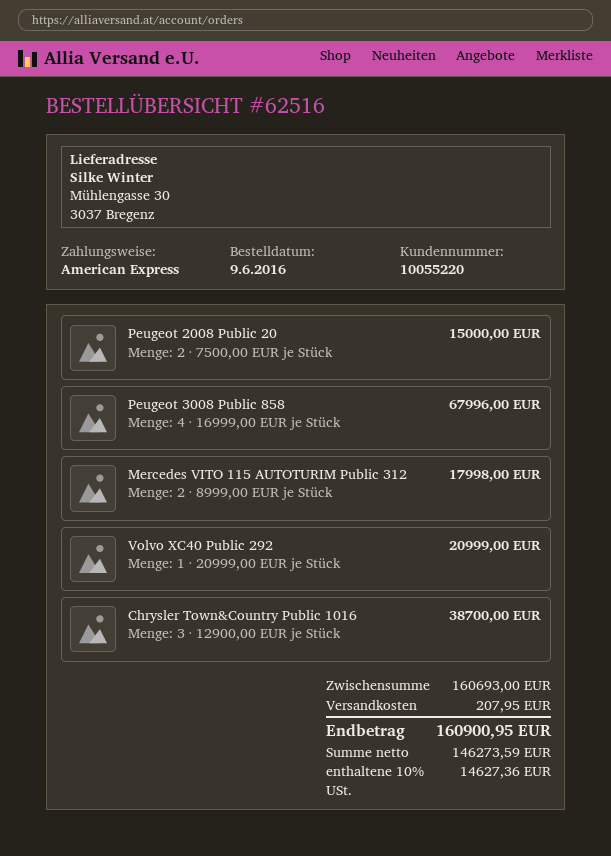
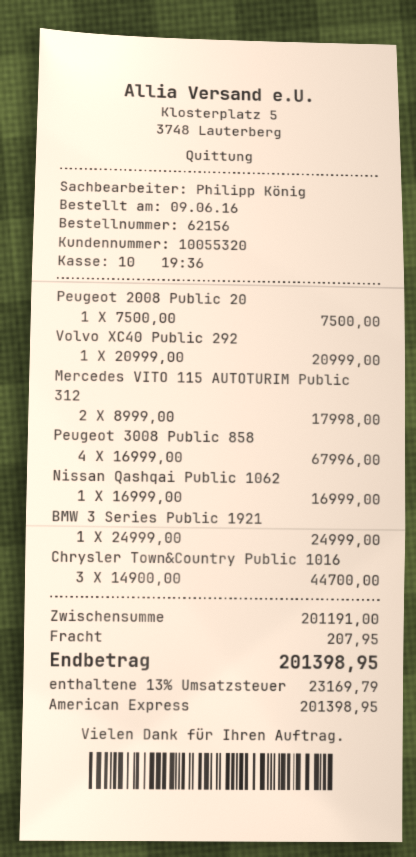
order number: 62516 -> 62156
customer number: 10055220 -> 10055320
Peugeot 2008 Public 20: 2 x 7500.00 = 15000.00 -> 1 x 7500.00 = 7500.00
Chrysler Town&Country Public 1016: 3 x 12900.00 = 38700.00 -> 3 x 14900.00 = 44700.00
Nissan Qashqai Public 1062: none -> 1 x 16999.00 = 16999.00
BMW 3 Series Public 1921: none -> 1 x 24999.00 = 24999.00
subtotal: 160693.00 -> 201191.00
tax: 10% = 14627.36 -> 13% = 23169.79
total: 160900.95 -> 201398.95

